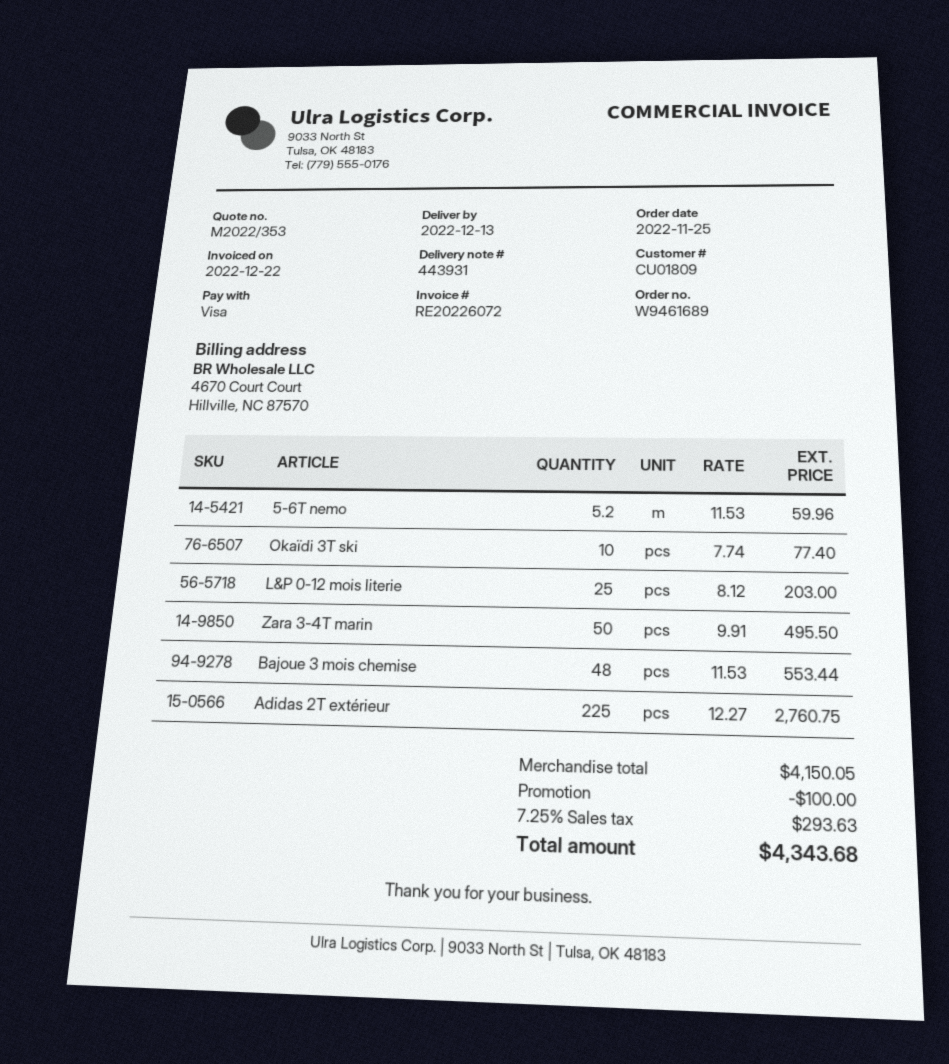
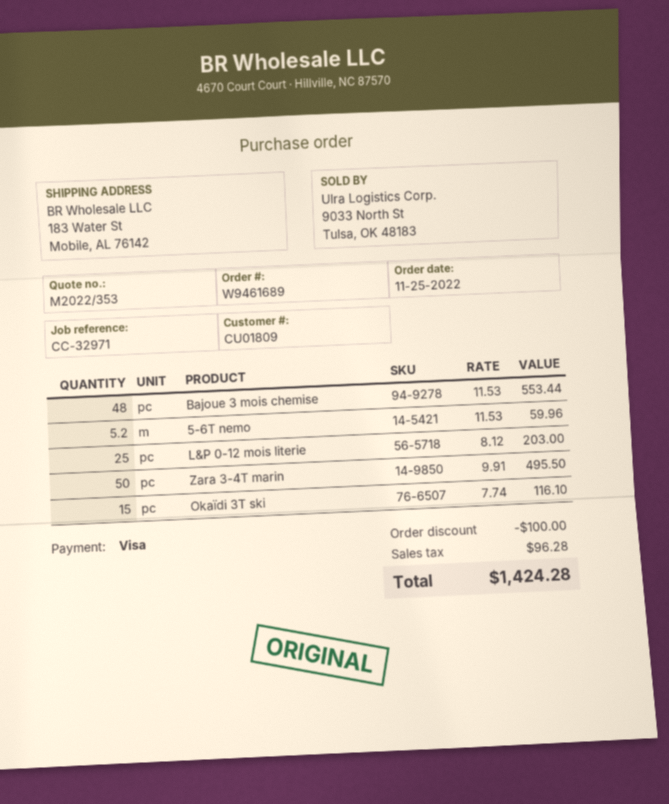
Okaïdi 3T ski: 10 x 7.74 = 77.40 -> 15 x 7.74 = 116.10
Adidas 2T extérieur: 225 x 12.27 = 2760.75 -> none
tax: 293.63 -> 96.28
total: 4343.68 -> 1424.28

